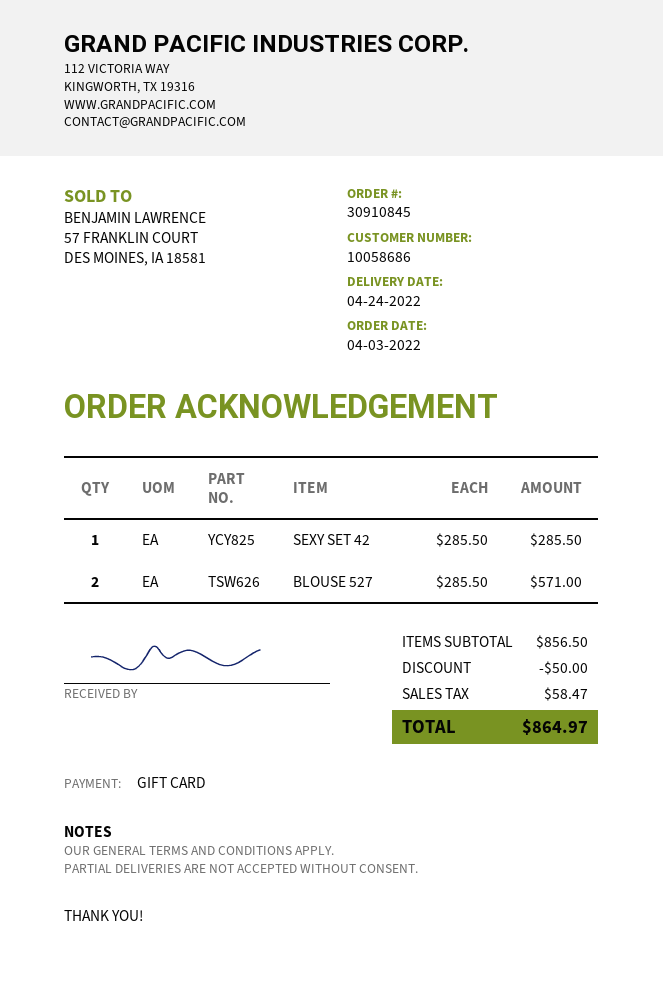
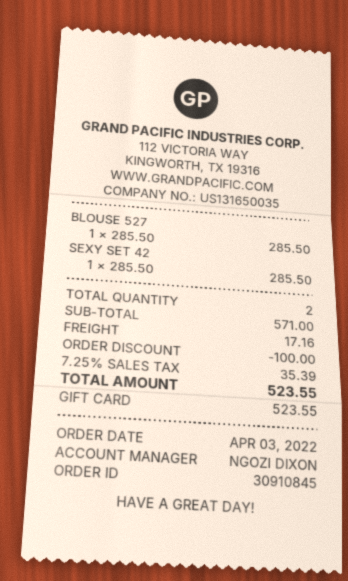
BLOUSE 527: 2 x 285.50 = 571.00 -> 1 x 285.50 = 285.50
subtotal: 856.50 -> 571.00
discount: 50.00 -> 100.00
shipping: none -> 17.16
tax: 58.47 -> 35.39
total: 864.97 -> 523.55

